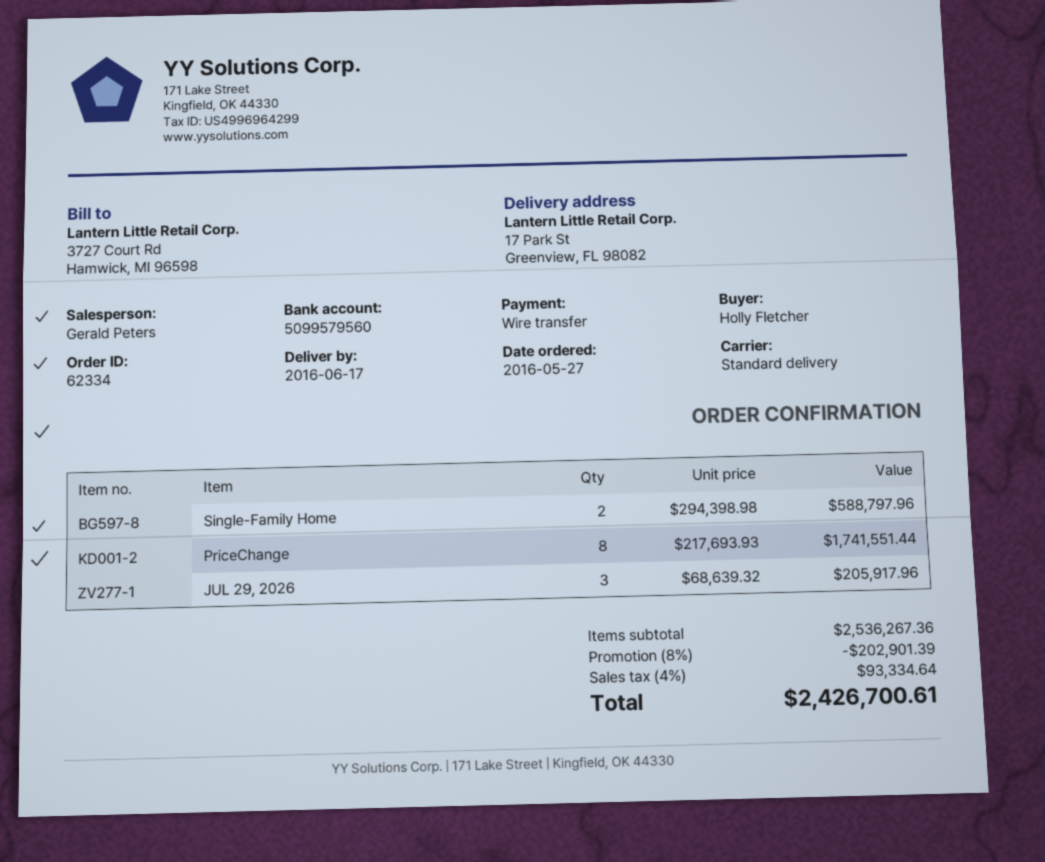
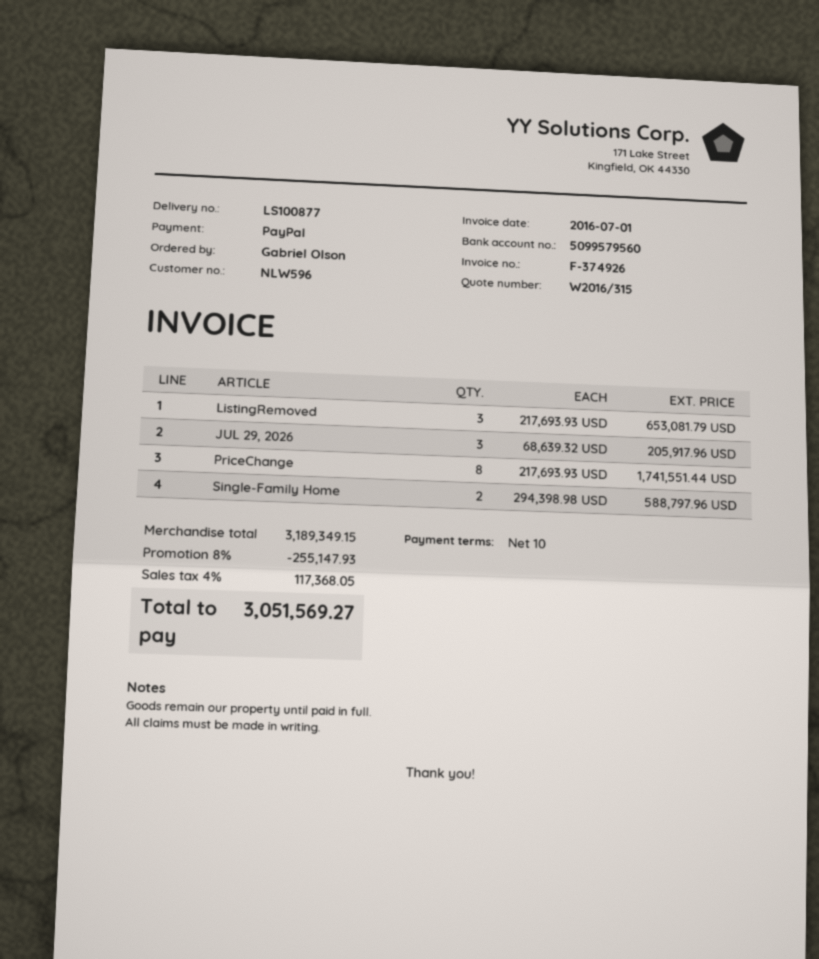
ordered by: Holly Fletcher -> Gabriel Olson
payment method: bank transfer -> PayPal
ListingRemoved: none -> 3 x 217693.93 = 653081.79
subtotal: 2536267.36 -> 3189349.15
discount: 8% = 202901.39 -> 8% = 255147.93
tax: 4% = 93334.64 -> 4% = 117368.05
total: 2426700.61 -> 3051569.27

